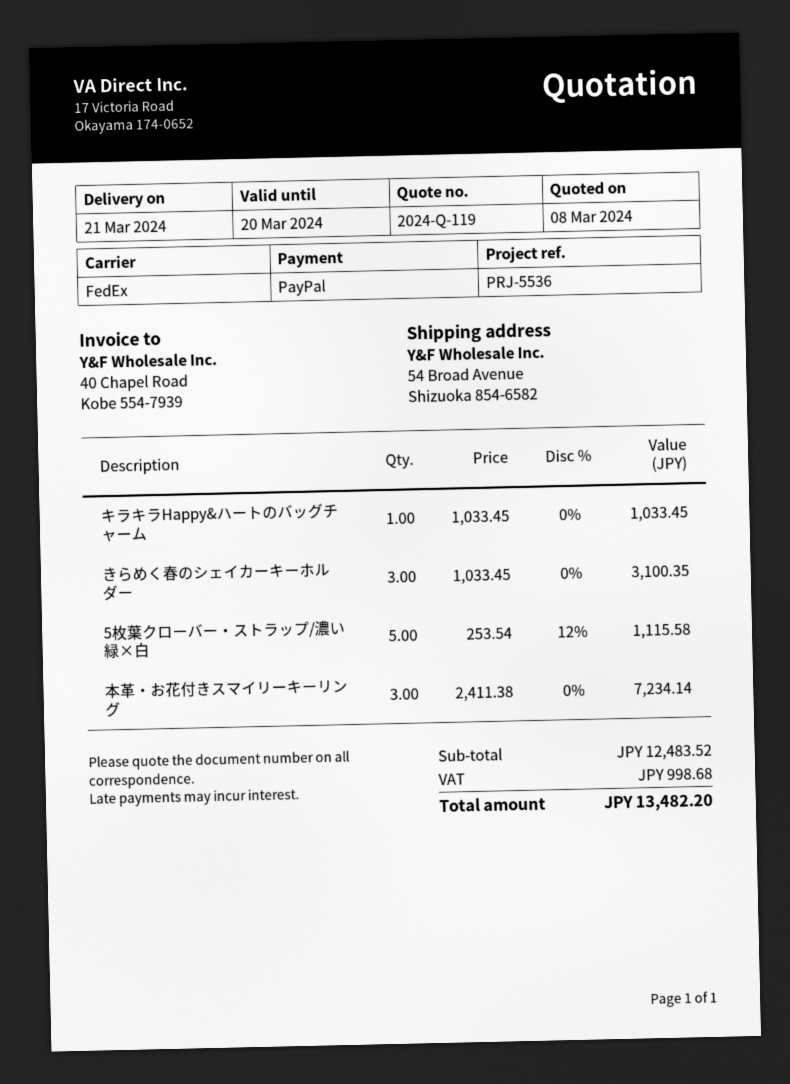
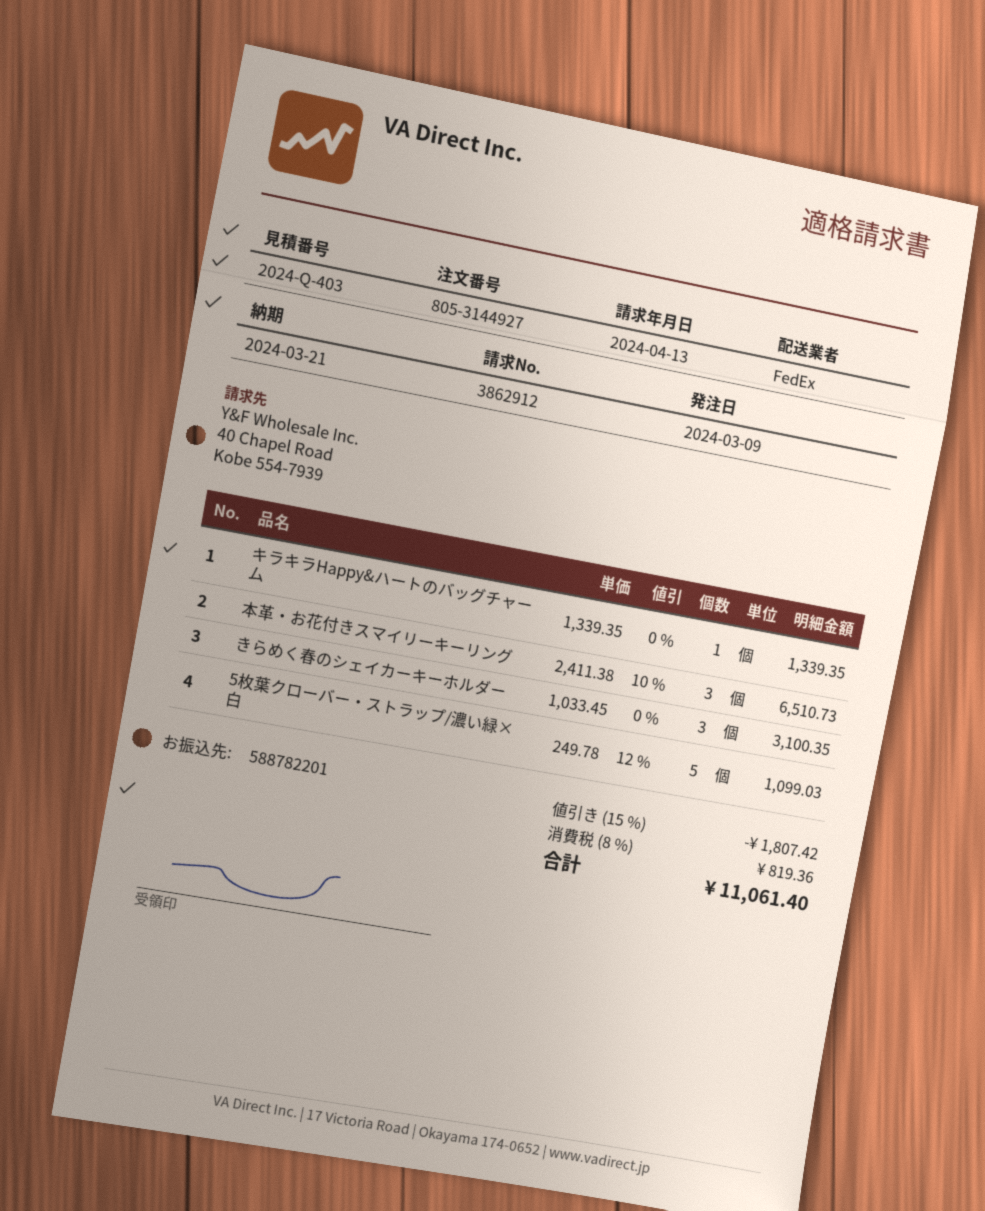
quote number: 2024-Q-119 -> 2024-Q-403
キラキラHappy&ハートのバッグチャーム: 1 x 1033.45 = 1033.45 -> 1 x 1339.35 = 1339.35
5枚葉クローバー・ストラップ/濃い緑×白: 5 x 253.54 - 12% = 1115.58 -> 5 x 249.78 - 12% = 1099.03
本革・お花付きスマイリーキーリング: 3 x 2411.38 = 7234.14 -> 3 x 2411.38 - 10% = 6510.73
discount: none -> 15% = 1807.42
tax: 998.68 -> 819.36
total: 13482.20 -> 11061.40

